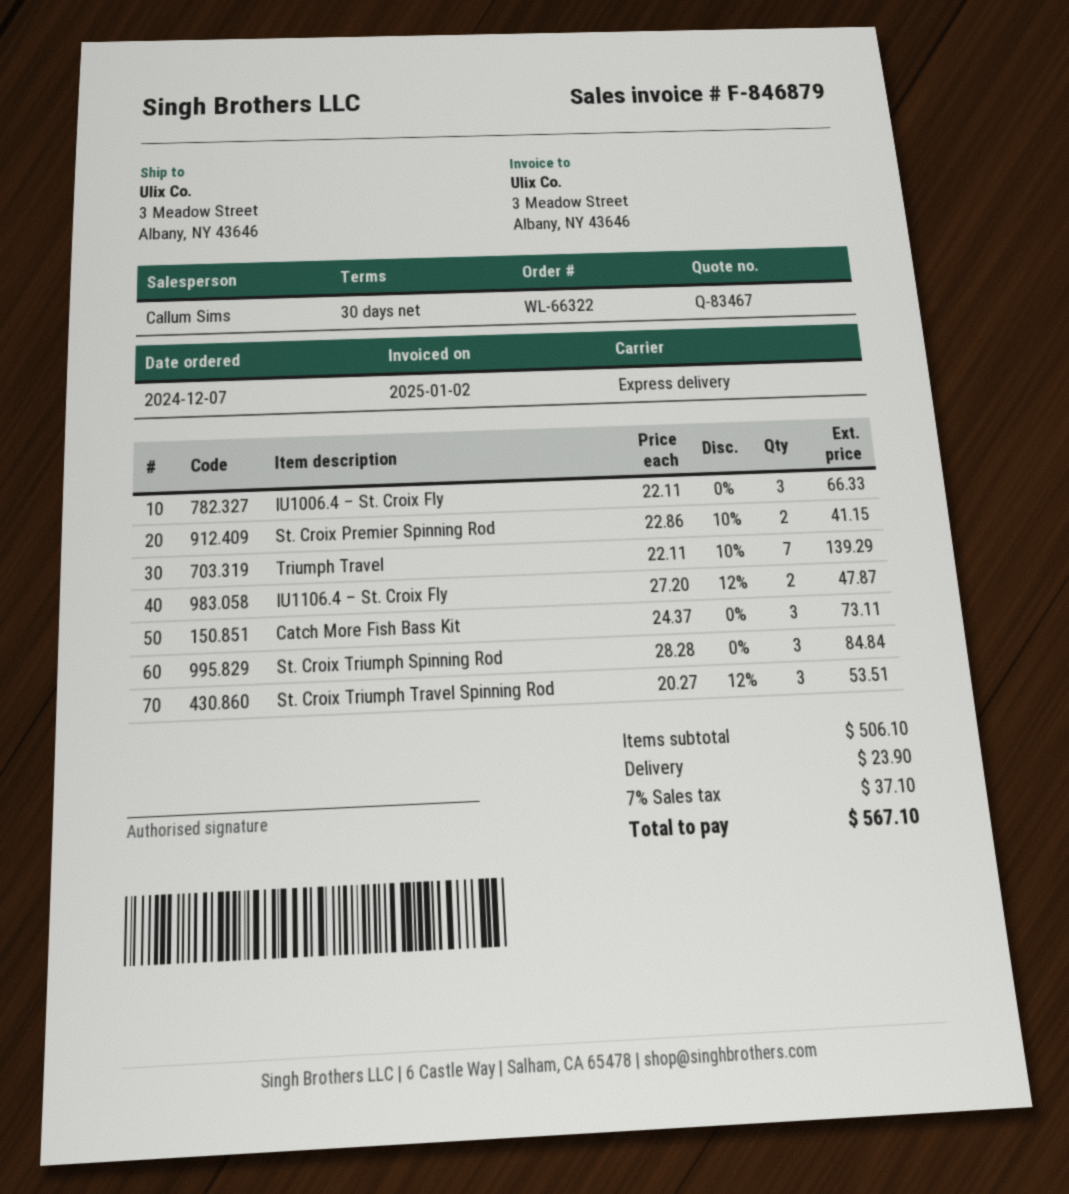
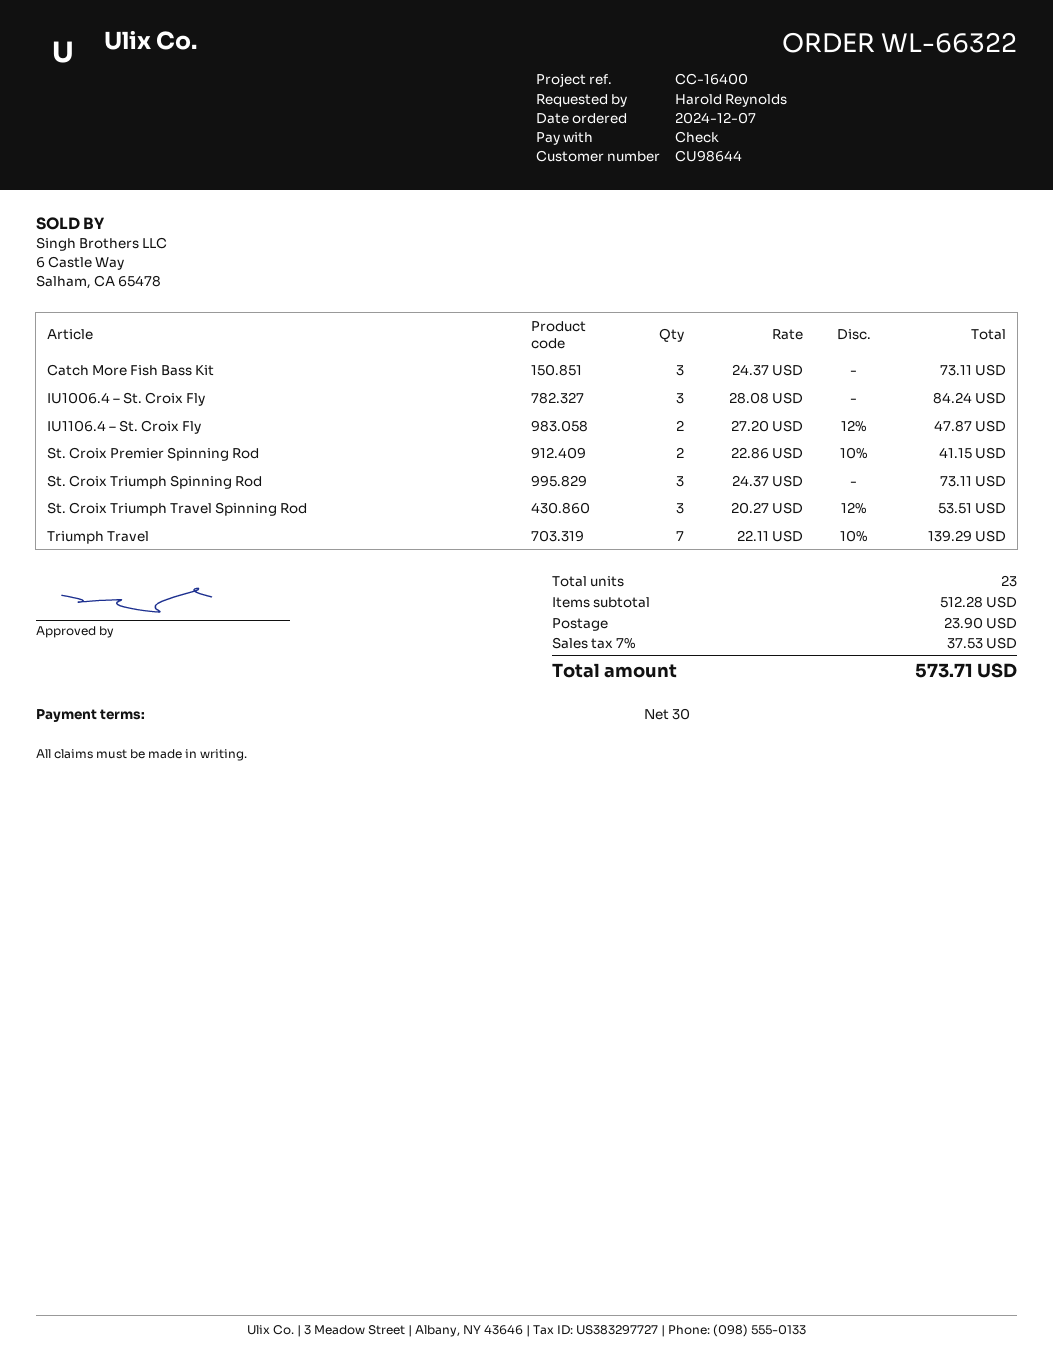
IU1006.4 – St. Croix Fly: 3 x 22.11 = 66.33 -> 3 x 28.08 = 84.24
St. Croix Triumph Spinning Rod: 3 x 28.28 = 84.84 -> 3 x 24.37 = 73.11
subtotal: 506.10 -> 512.28
tax: 7% = 37.10 -> 7% = 37.53
total: 567.10 -> 573.71

